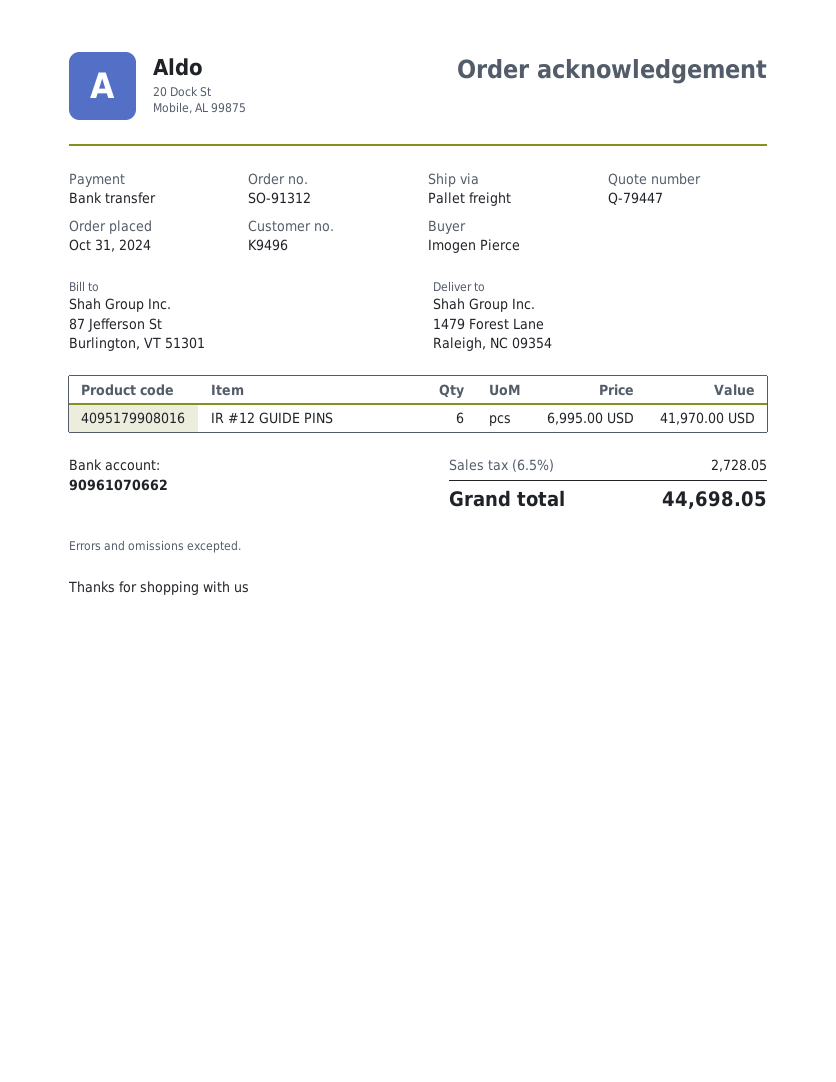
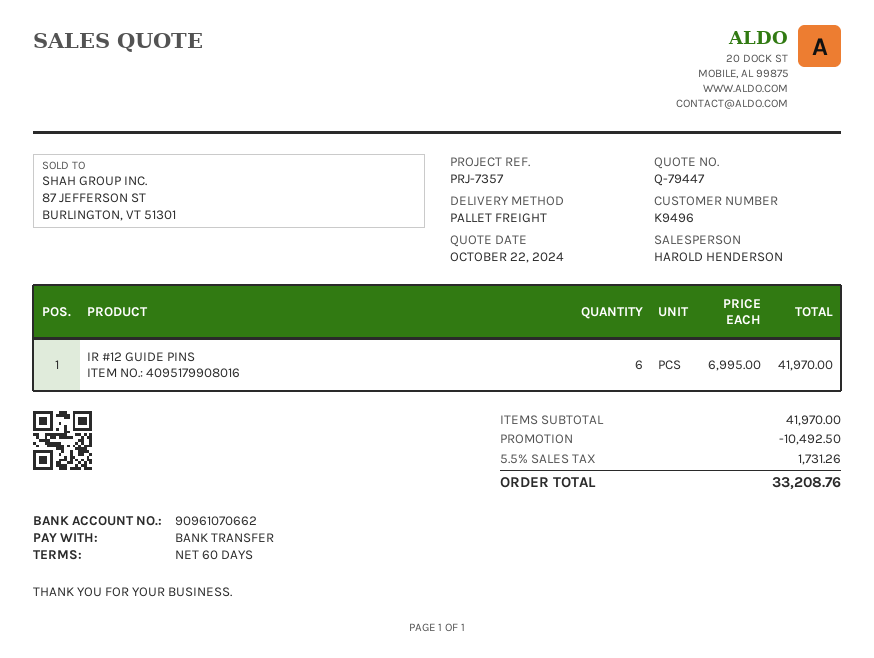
discount: none -> 10492.50
tax: 6.5% = 2728.05 -> 5.5% = 1731.26
total: 44698.05 -> 33208.76

